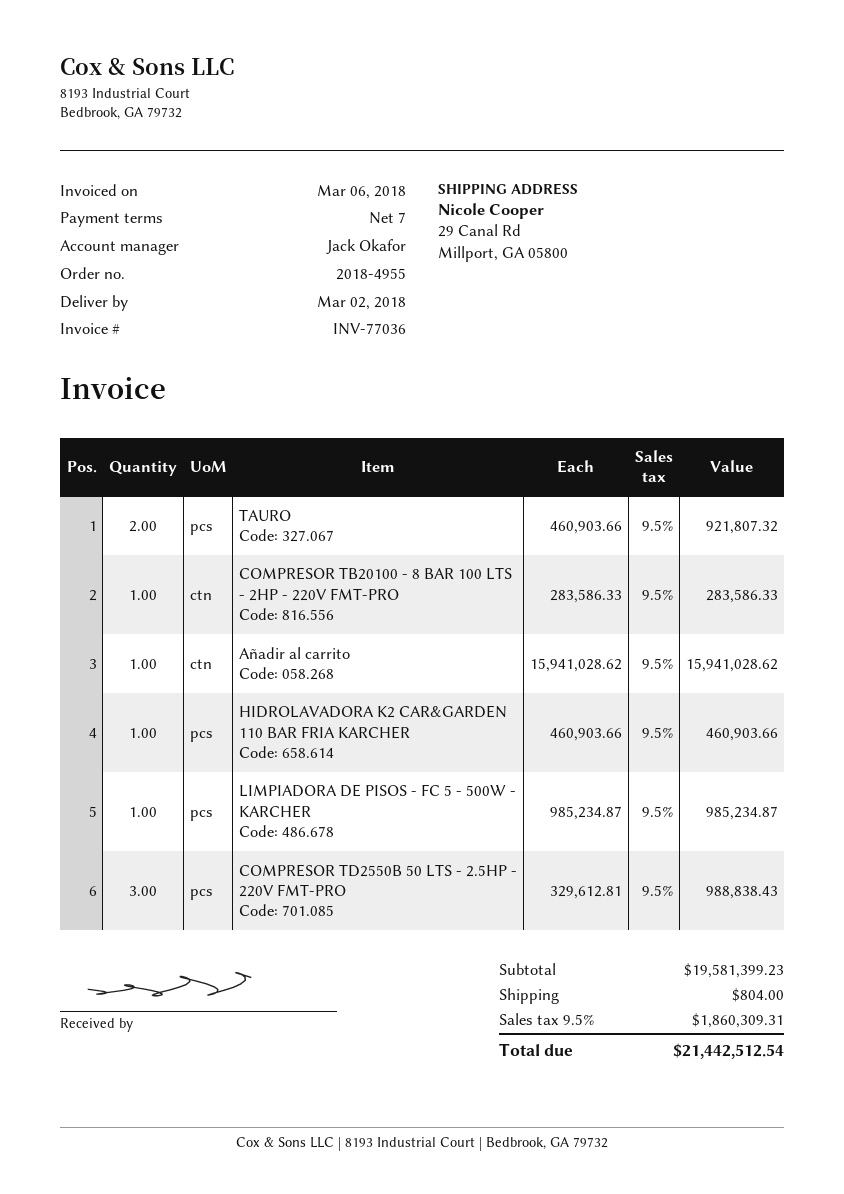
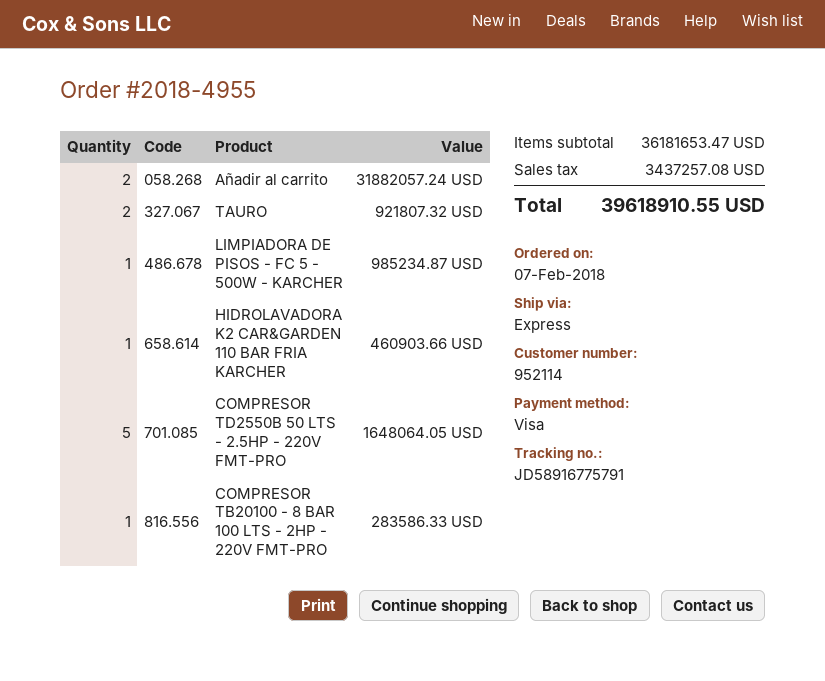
Añadir al carrito: 1 for 15941028.62 -> 2 for 31882057.24
COMPRESOR TD2550B 50 LTS - 2.5HP - 220V FMT-PRO: 3 for 988838.43 -> 5 for 1648064.05
subtotal: 19581399.23 -> 36181653.47
shipping: 804.00 -> none
tax: 1860309.31 -> 3437257.08
total: 21442512.54 -> 39618910.55

